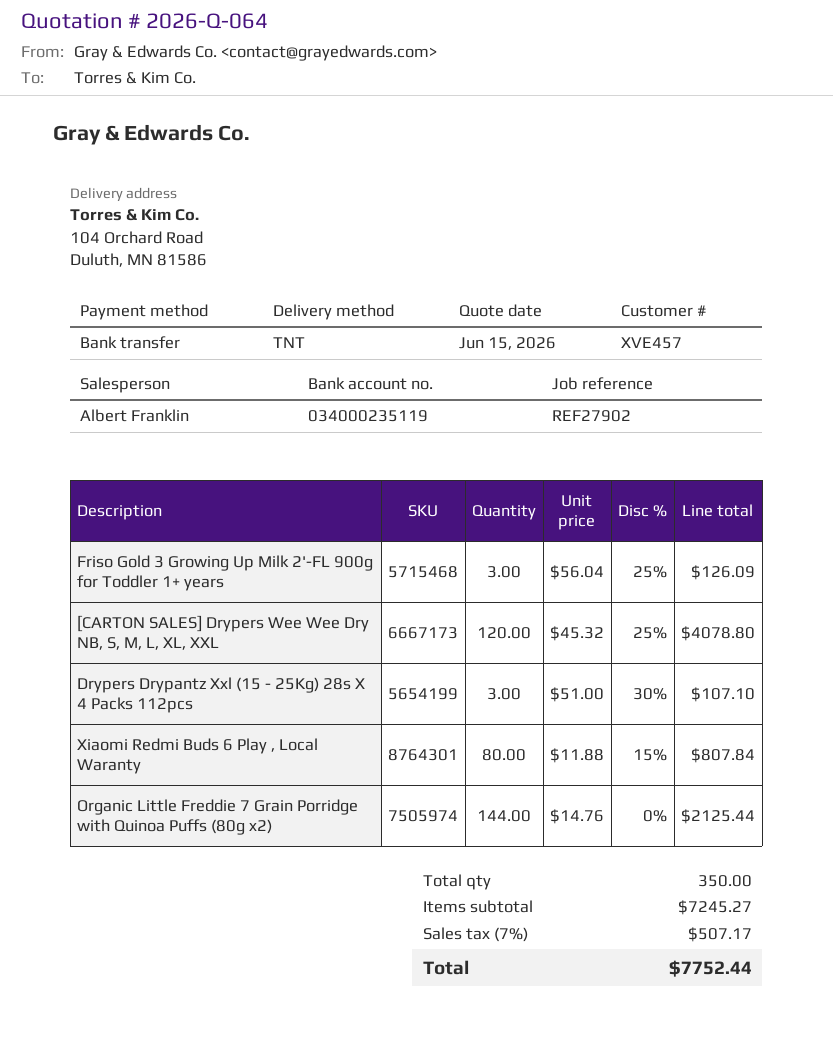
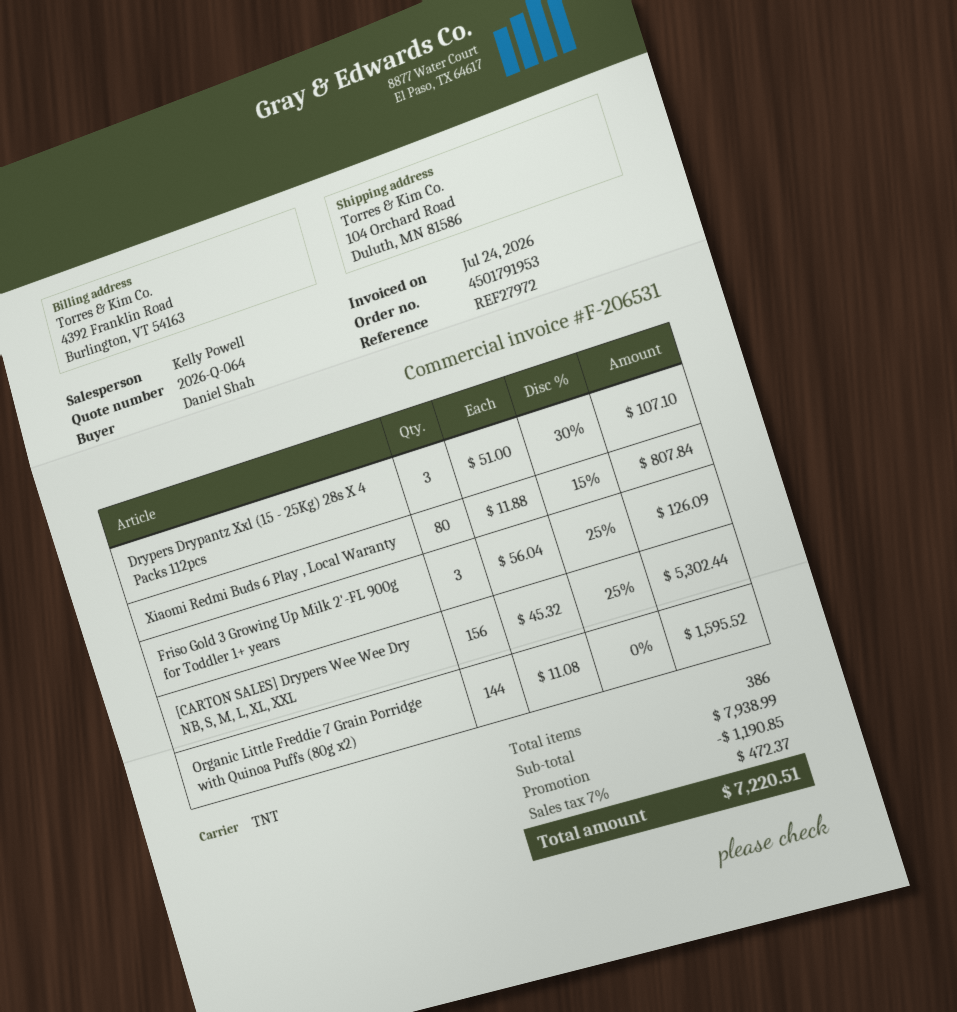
reference: REF27902 -> REF27972
sales rep: Albert Franklin -> Kelly Powell
[CARTON SALES] Drypers Wee Wee Dry NB, S, M, L, XL, XXL: 120 x 45.32 - 25% = 4078.80 -> 156 x 45.32 - 25% = 5302.44
Organic Little Freddie 7 Grain Porridge with Quinoa Puffs (80g x2): 144 x 14.76 = 2125.44 -> 144 x 11.08 = 1595.52
total quantity: 350 -> 386
subtotal: 7245.27 -> 7938.99
discount: none -> 1190.85
tax: 7% = 507.17 -> 7% = 472.37
total: 7752.44 -> 7220.51

